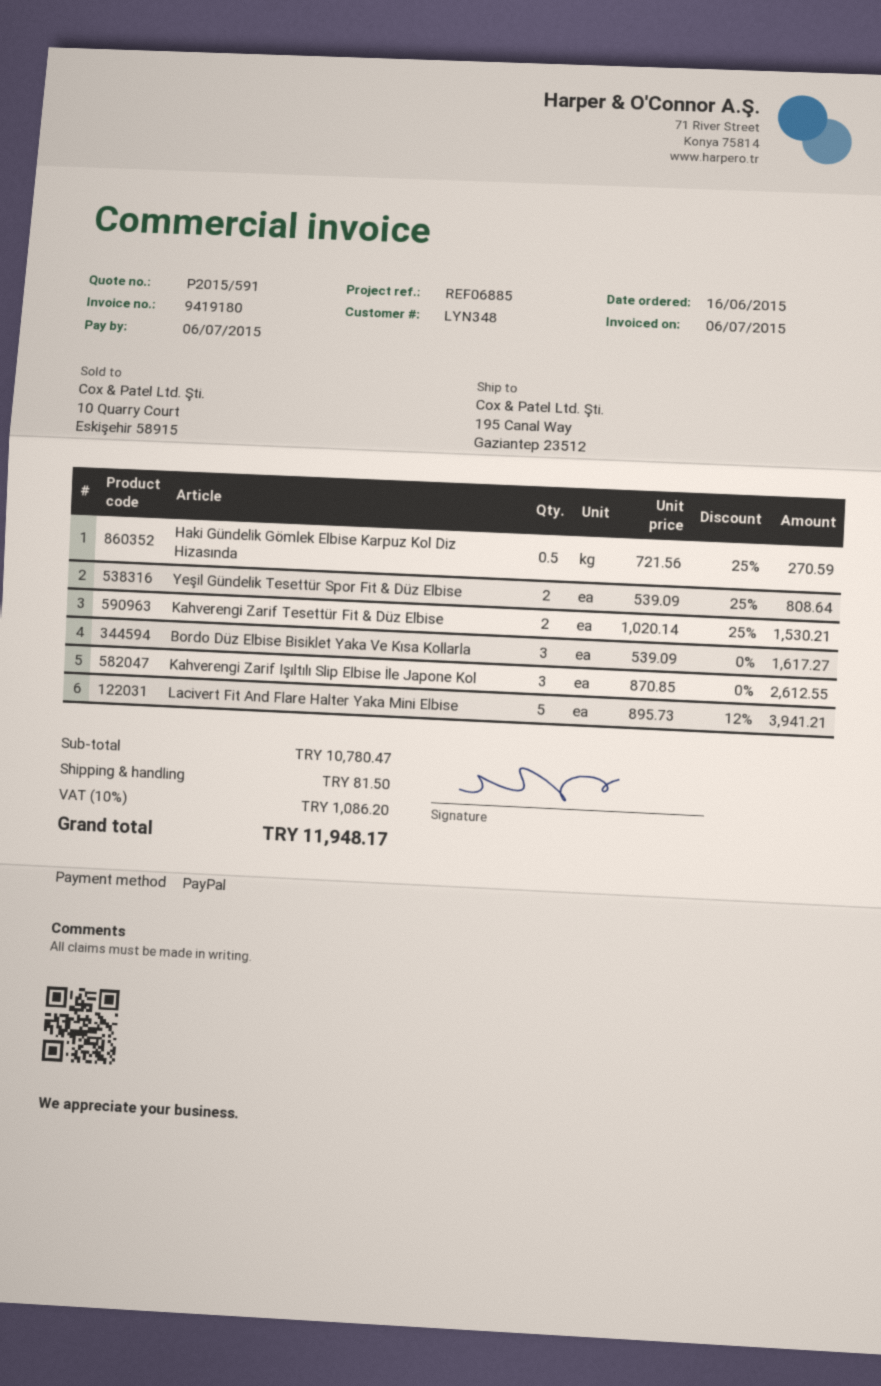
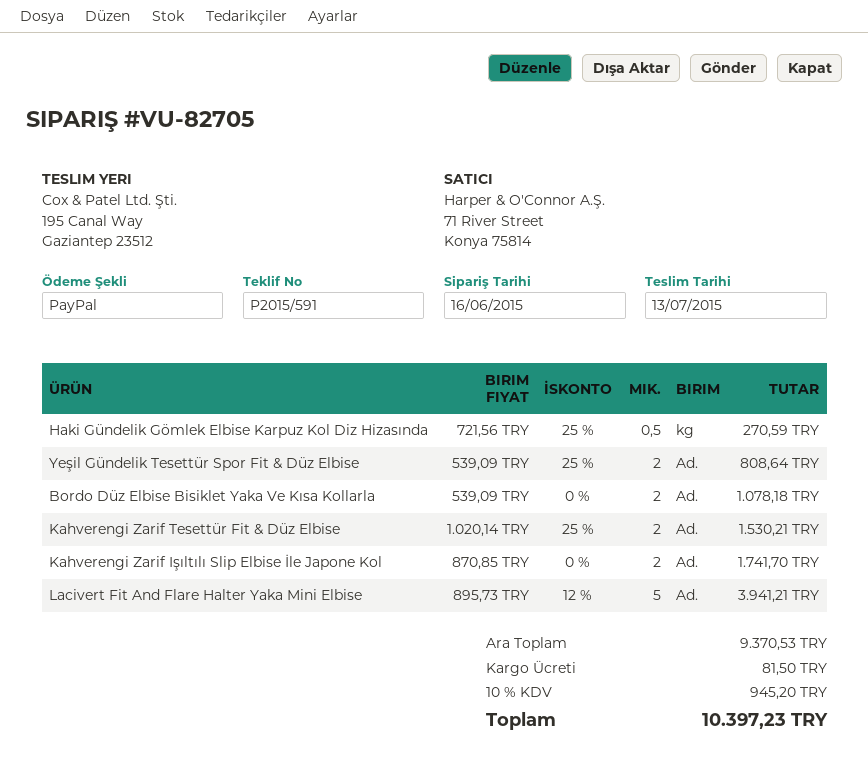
Bordo Düz Elbise Bisiklet Yaka Ve Kısa Kollarla: 3 x 539.09 = 1617.27 -> 2 x 539.09 = 1078.18
Kahverengi Zarif Işıltılı Slip Elbise İle Japone Kol: 3 x 870.85 = 2612.55 -> 2 x 870.85 = 1741.70
subtotal: 10780.47 -> 9370.53
tax: 10% = 1086.20 -> 10% = 945.20
total: 11948.17 -> 10397.23

